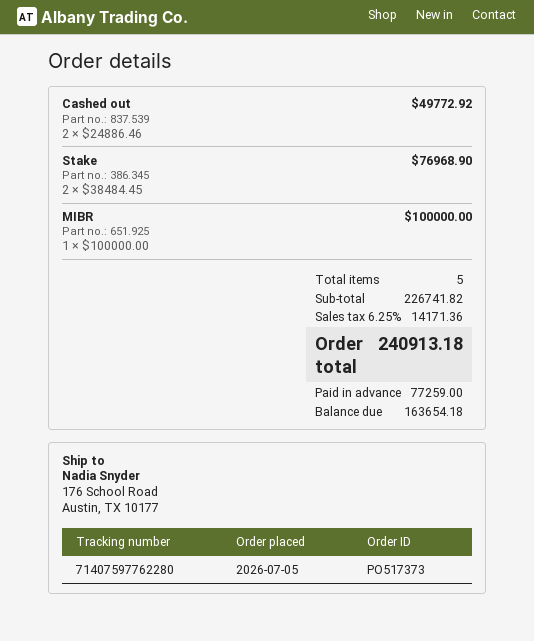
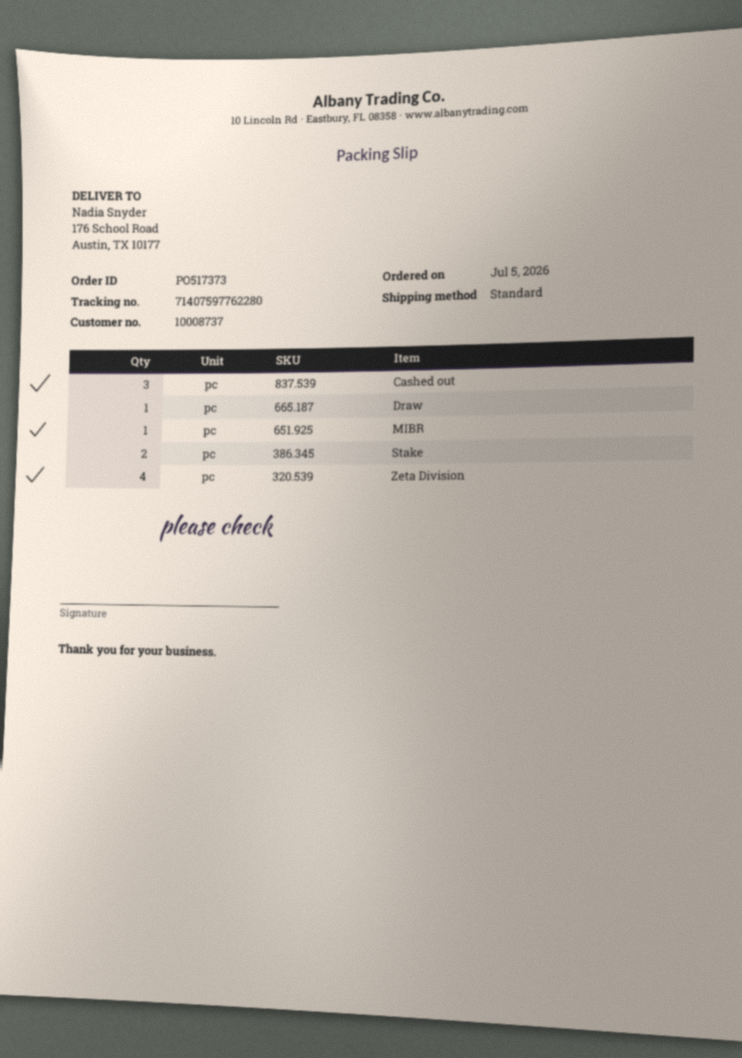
Cashed out: 2 -> 3
Draw: none -> 1
Zeta Division: none -> 4

